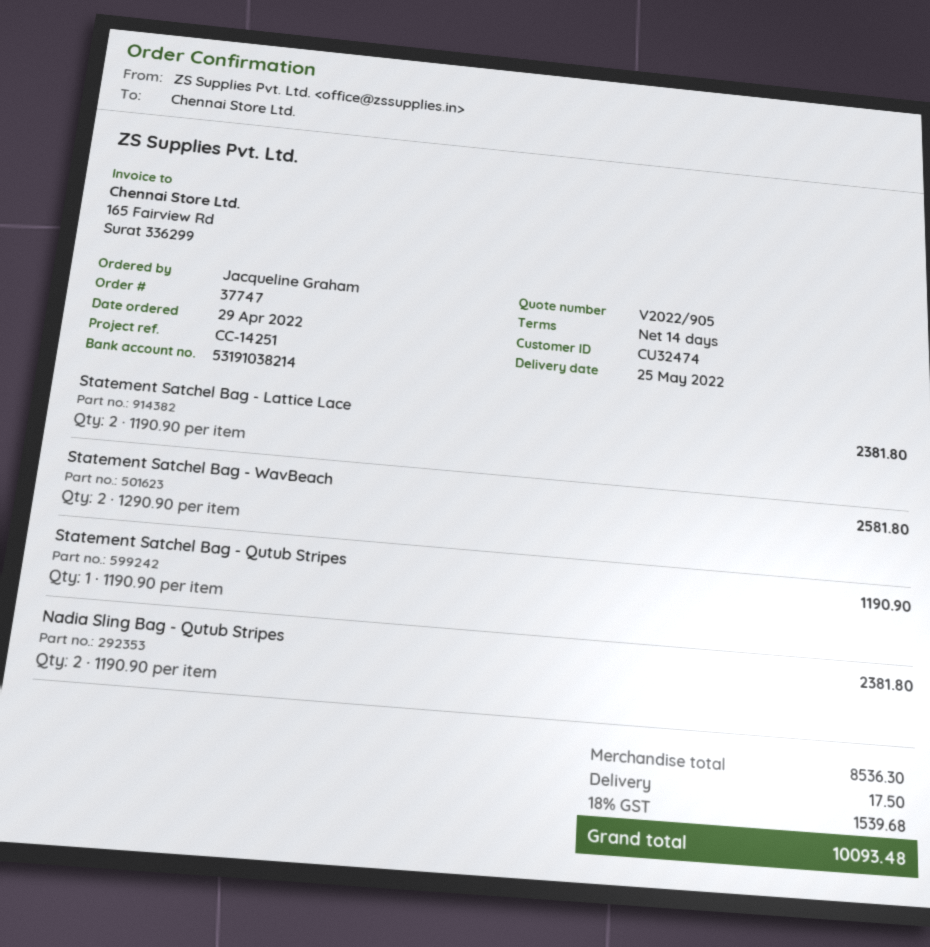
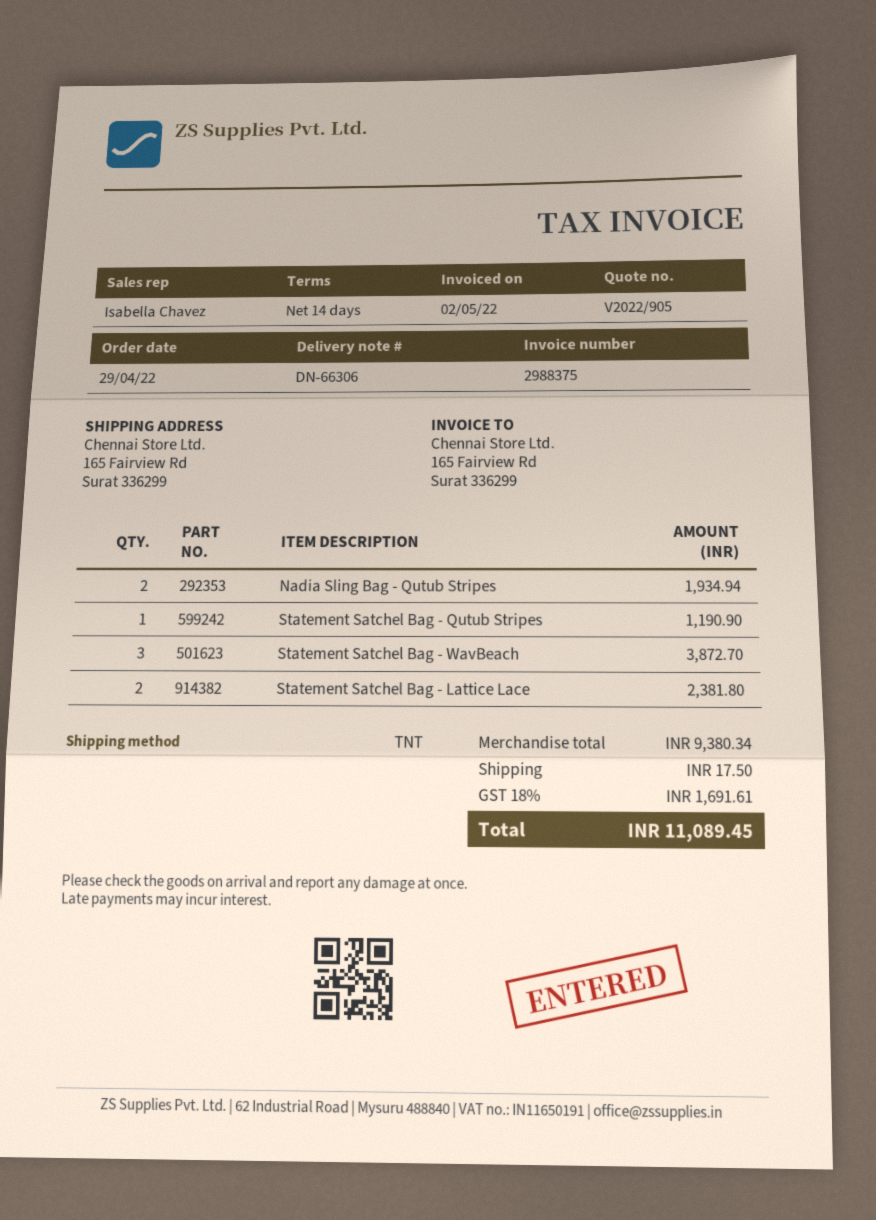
Statement Satchel Bag - WavBeach: 2 for 2581.80 -> 3 for 3872.70
Nadia Sling Bag - Qutub Stripes: 2 for 2381.80 -> 2 for 1934.94
subtotal: 8536.30 -> 9380.34
tax: 18% = 1539.68 -> 18% = 1691.61
total: 10093.48 -> 11089.45

